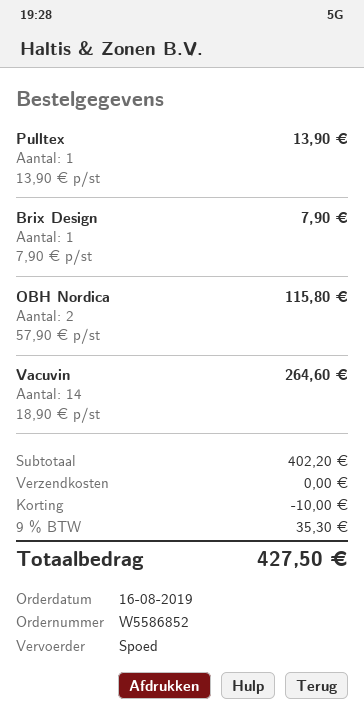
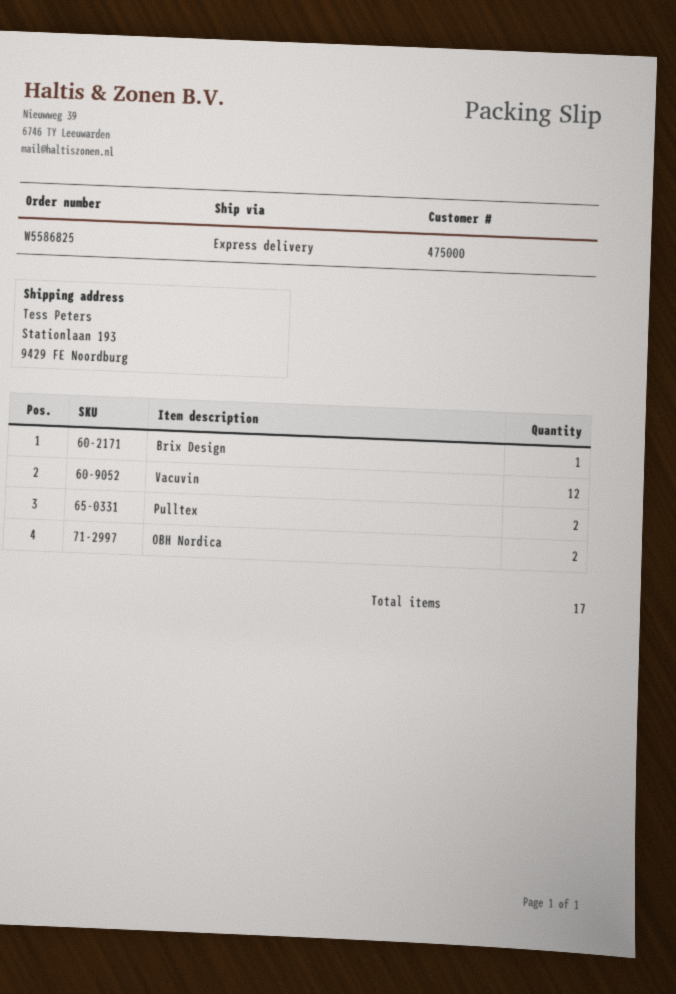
order number: W5586852 -> W5586825
Pulltex: 1 -> 2
Vacuvin: 14 -> 12

